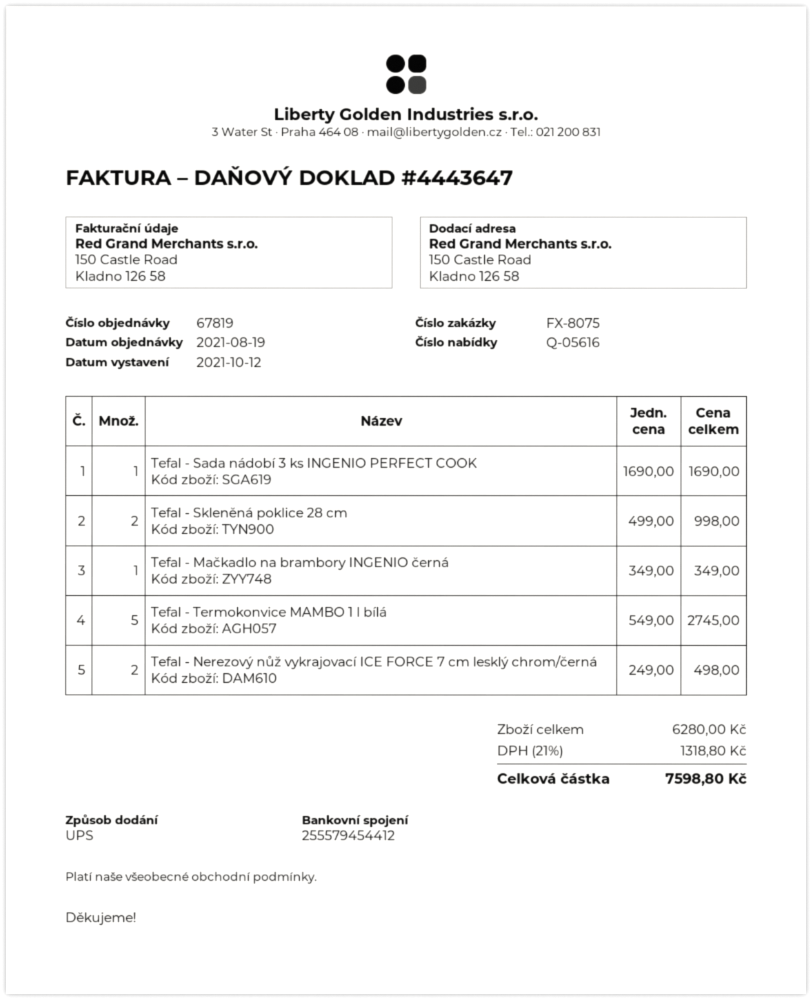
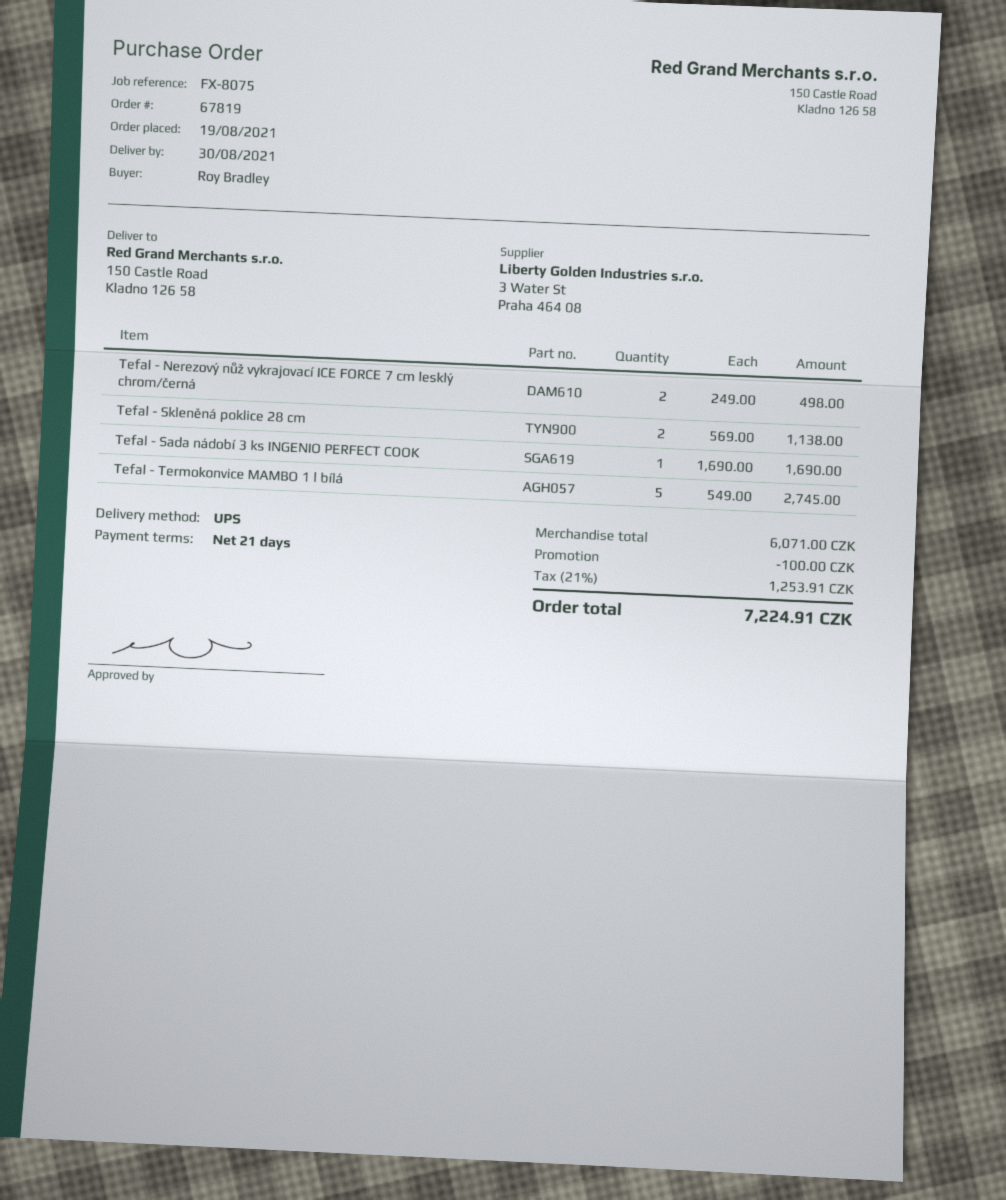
Tefal - Skleněná poklice 28 cm: 2 x 499.00 = 998.00 -> 2 x 569.00 = 1138.00
Tefal - Mačkadlo na brambory INGENIO černá: 1 x 349.00 = 349.00 -> none
subtotal: 6280.00 -> 6071.00
discount: none -> 100.00
tax: 21% = 1318.80 -> 21% = 1253.91
total: 7598.80 -> 7224.91

